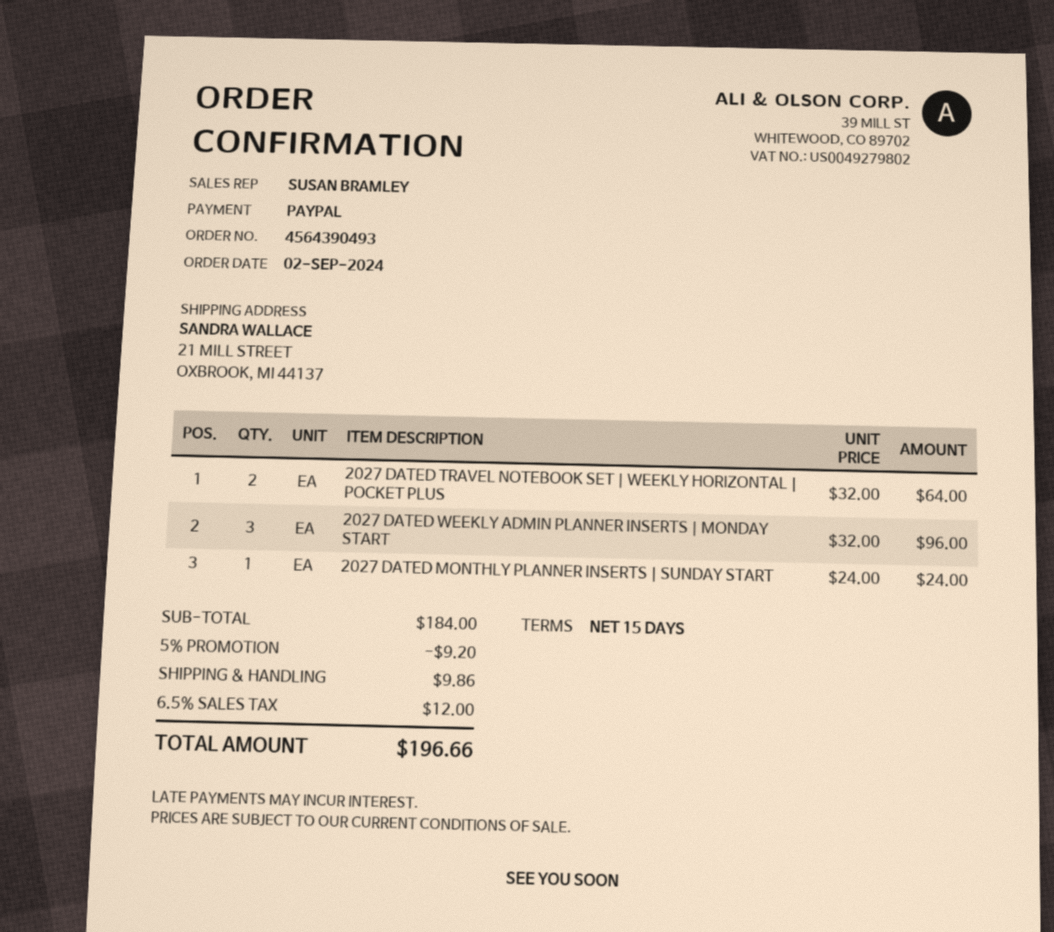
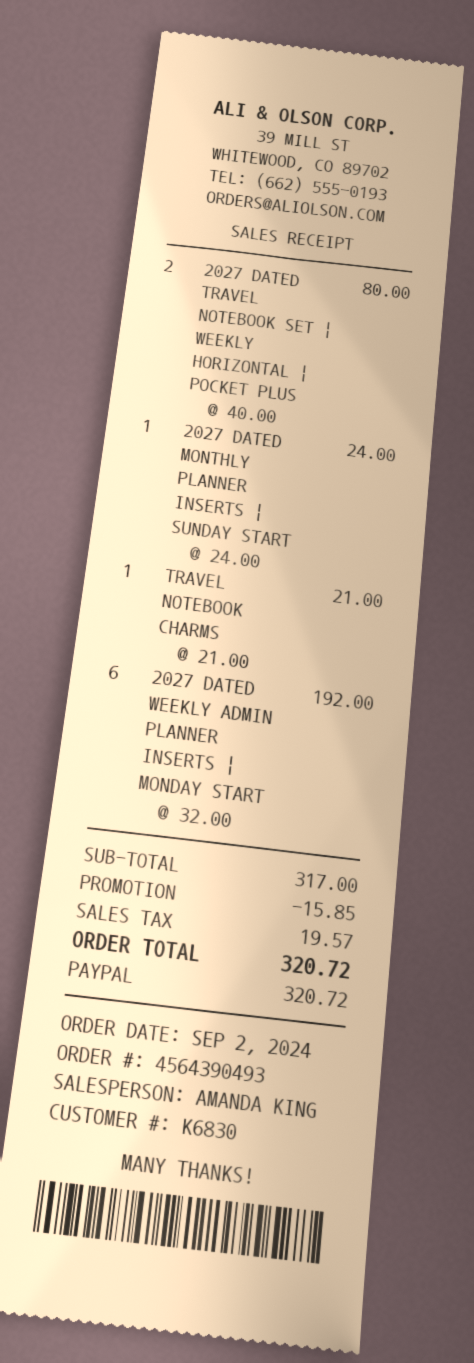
sales rep: SUSAN BRAMLEY -> AMANDA KING
2027 DATED TRAVEL NOTEBOOK SET | WEEKLY HORIZONTAL | POCKET PLUS: 2 x 32.00 = 64.00 -> 2 x 40.00 = 80.00
2027 DATED WEEKLY ADMIN PLANNER INSERTS | MONDAY START: 3 x 32.00 = 96.00 -> 6 x 32.00 = 192.00
TRAVEL NOTEBOOK CHARMS: none -> 1 x 21.00 = 21.00
subtotal: 184.00 -> 317.00
discount: 9.20 -> 15.85
shipping: 9.86 -> none
tax: 12.00 -> 19.57
total: 196.66 -> 320.72

